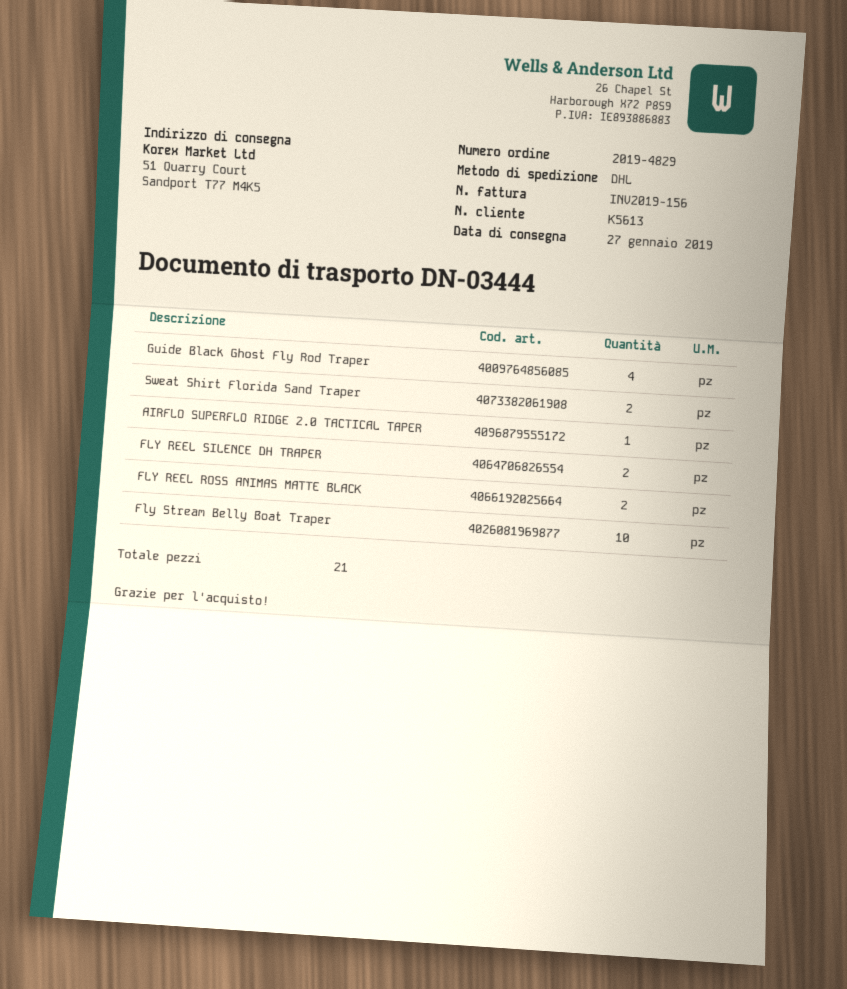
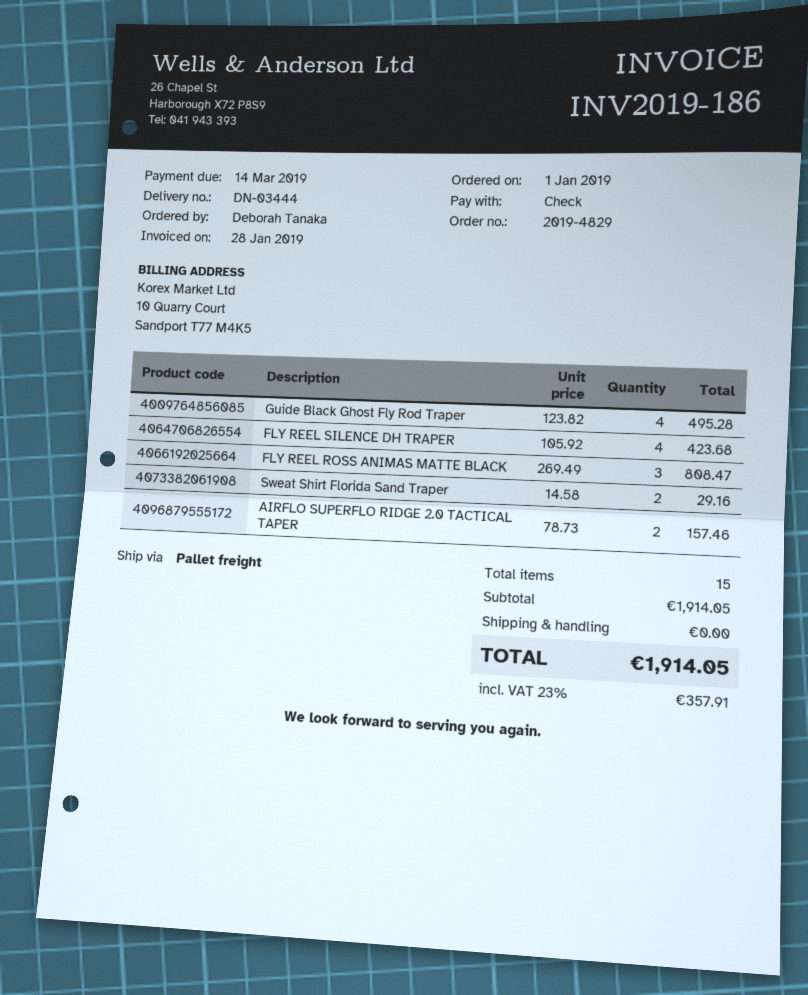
invoice number: INV2019-156 -> INV2019-186
shipping method: DHL -> pallet freight
AIRFLO SUPERFLO RIDGE 2.0 TACTICAL TAPER: 1 -> 2
FLY REEL SILENCE DH TRAPER: 2 -> 4
FLY REEL ROSS ANIMAS MATTE BLACK: 2 -> 3
Fly Stream Belly Boat Traper: 10 -> none
total quantity: 21 -> 15

